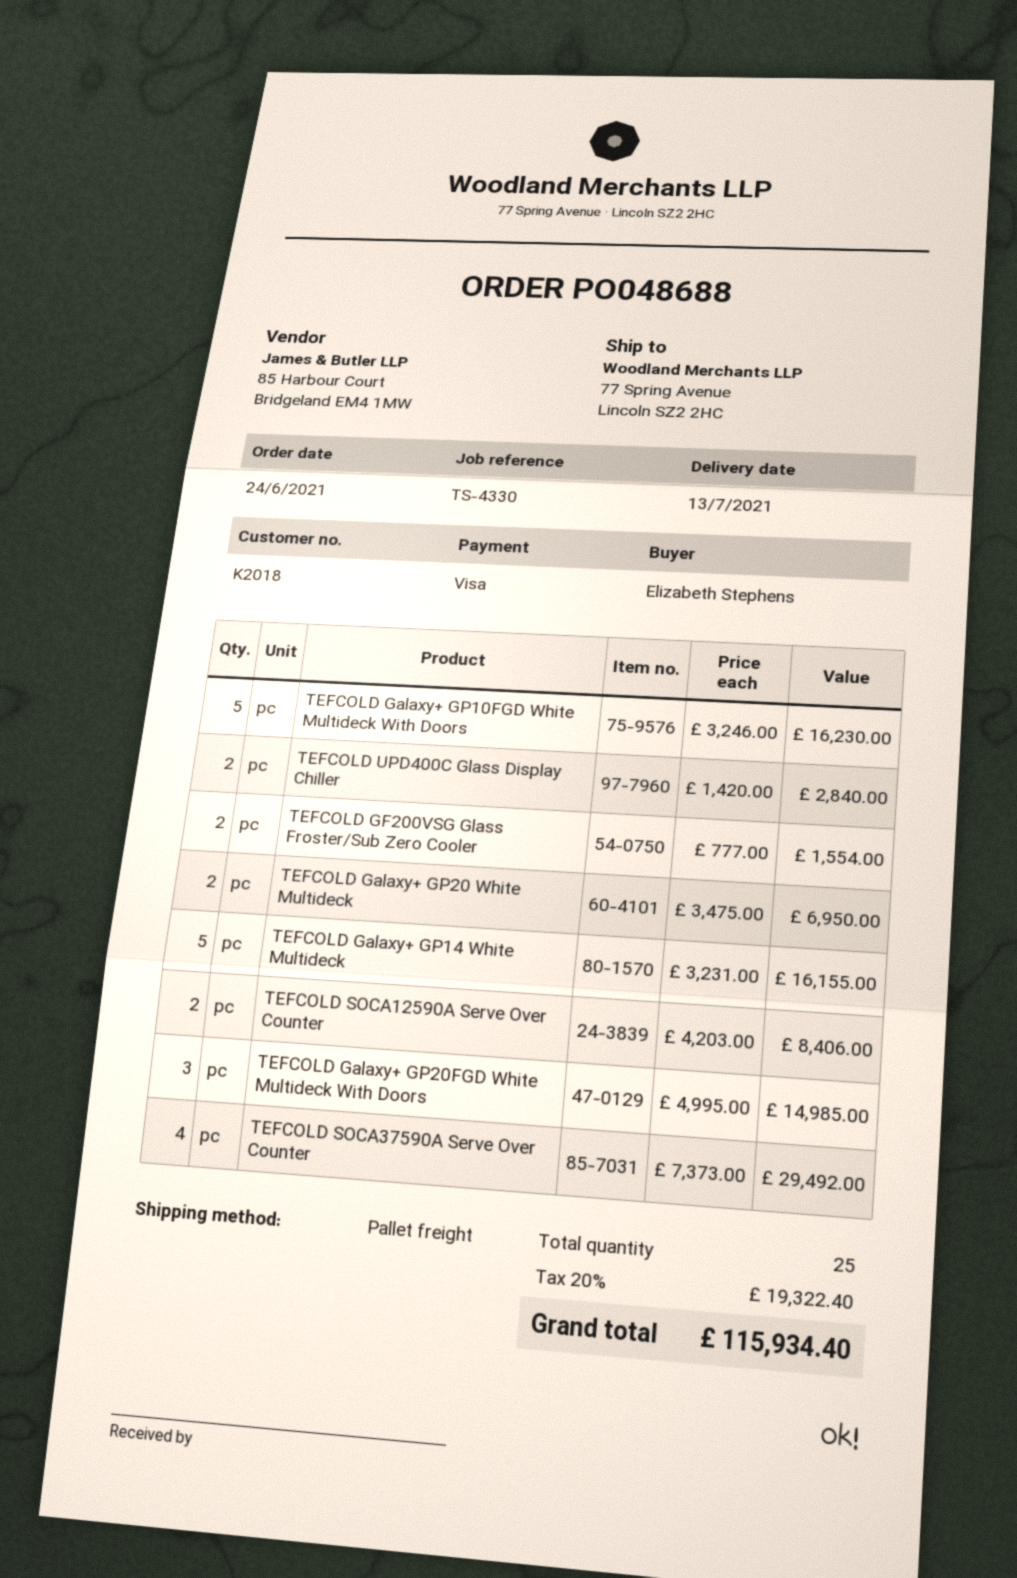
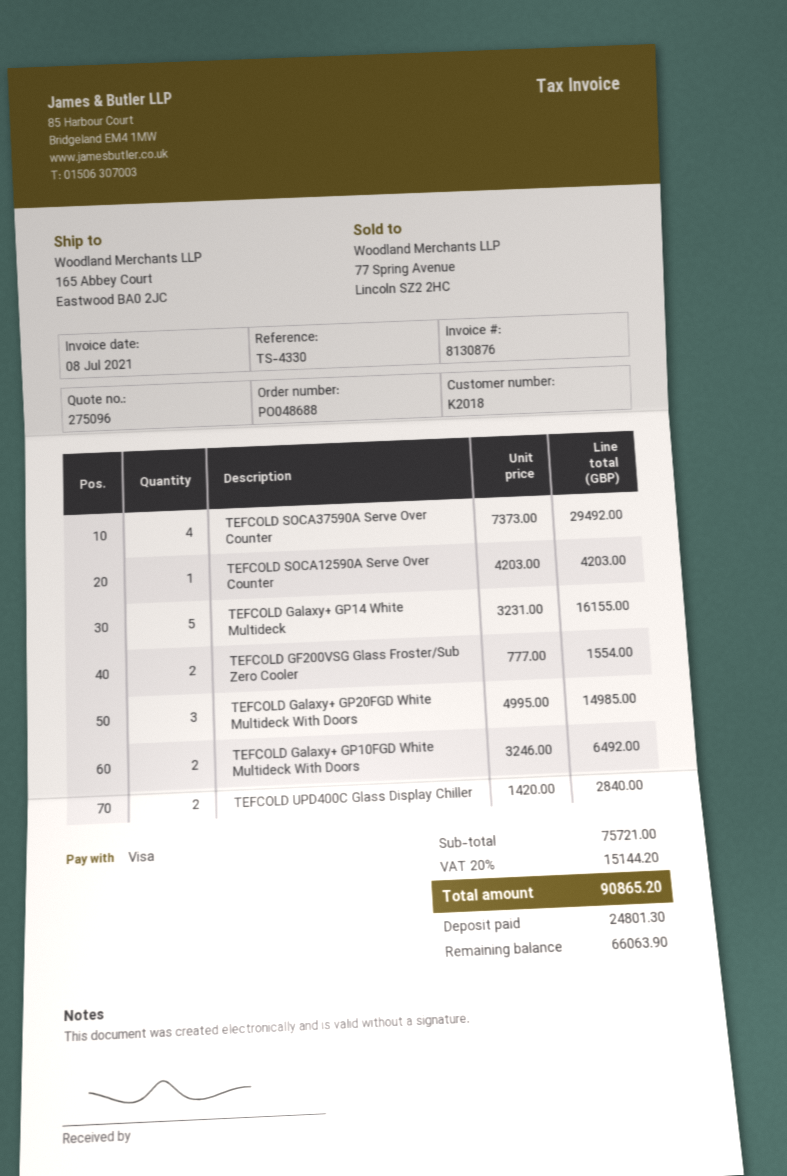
ship to: 77 Spring Avenue, Lincoln SZ2 2HC -> 165 Abbey Court, Eastwood BA0 2JC
TEFCOLD Galaxy+ GP10FGD White Multideck With Doors: 5 x 3246.00 = 16230.00 -> 2 x 3246.00 = 6492.00
TEFCOLD Galaxy+ GP20 White Multideck: 2 x 3475.00 = 6950.00 -> none
TEFCOLD SOCA12590A Serve Over Counter: 2 x 4203.00 = 8406.00 -> 1 x 4203.00 = 4203.00
tax: 20% = 19322.40 -> 20% = 15144.20
total: 115934.40 -> 90865.20

